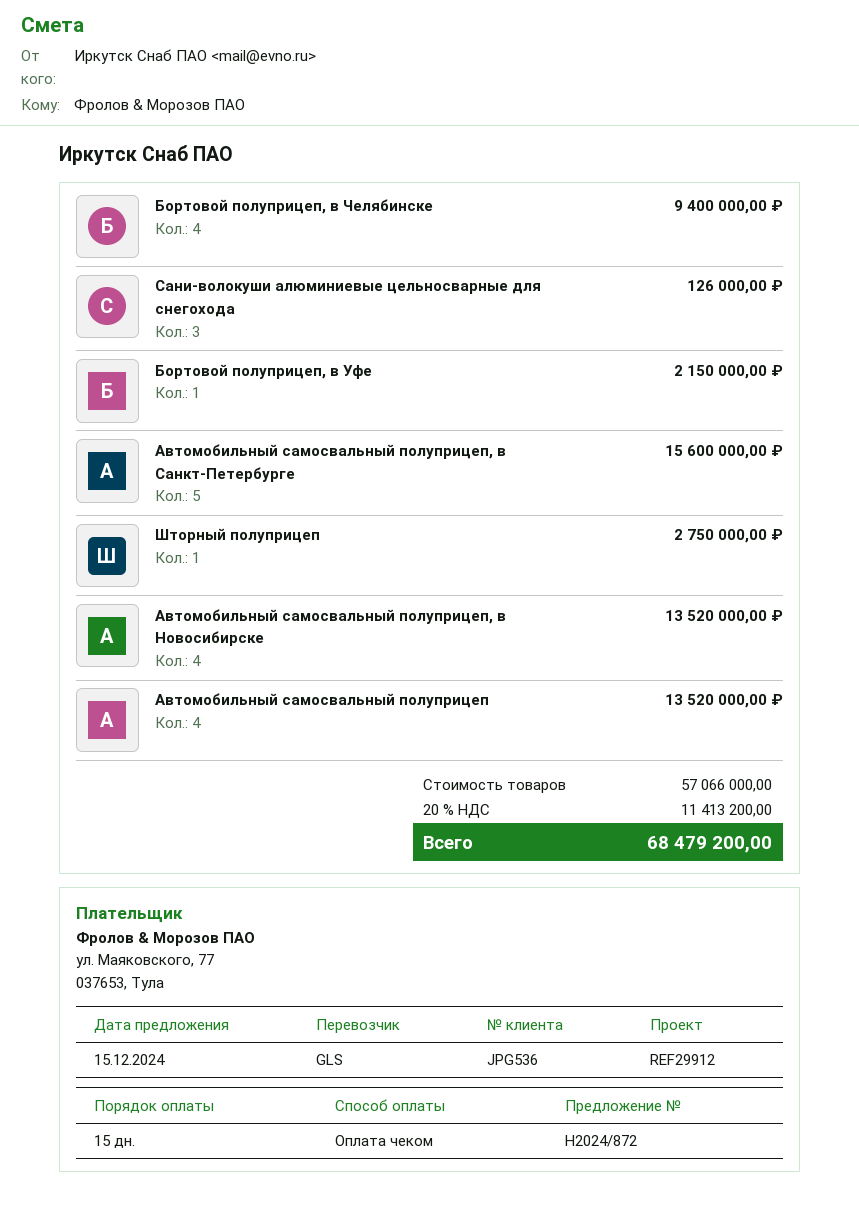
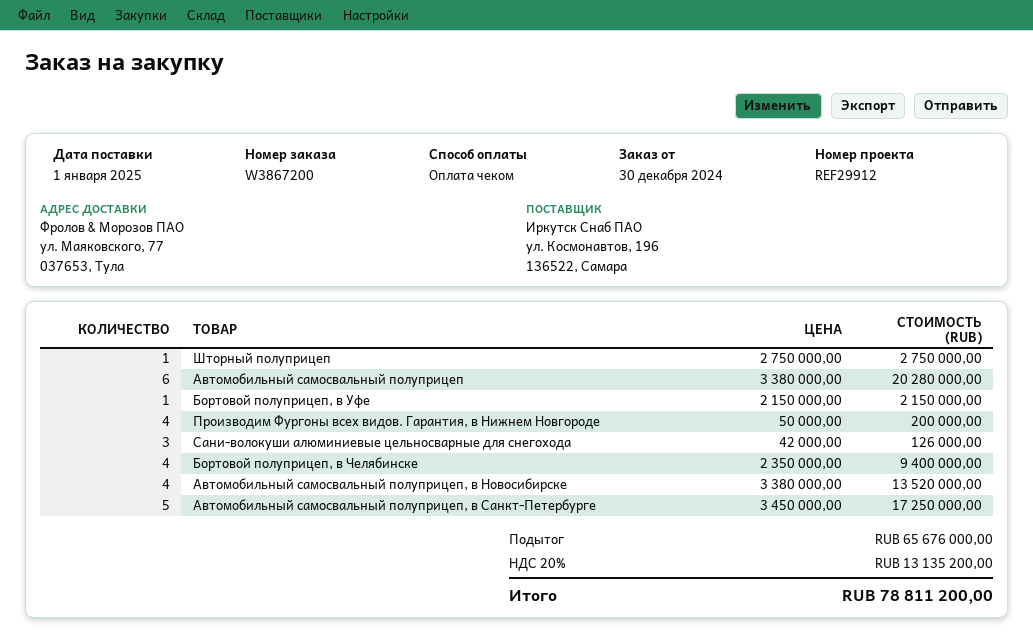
Автомобильный самосвальный полуприцеп, в Санкт-Петербурге: 5 for 15600000.00 -> 5 for 17250000.00
Автомобильный самосвальный полуприцеп: 4 for 13520000.00 -> 6 for 20280000.00
Производим Фургоны всех видов. Гарантия, в Нижнем Новгороде: none -> 4 for 200000.00
subtotal: 57066000.00 -> 65676000.00
tax: 20% = 11413200.00 -> 20% = 13135200.00
total: 68479200.00 -> 78811200.00

